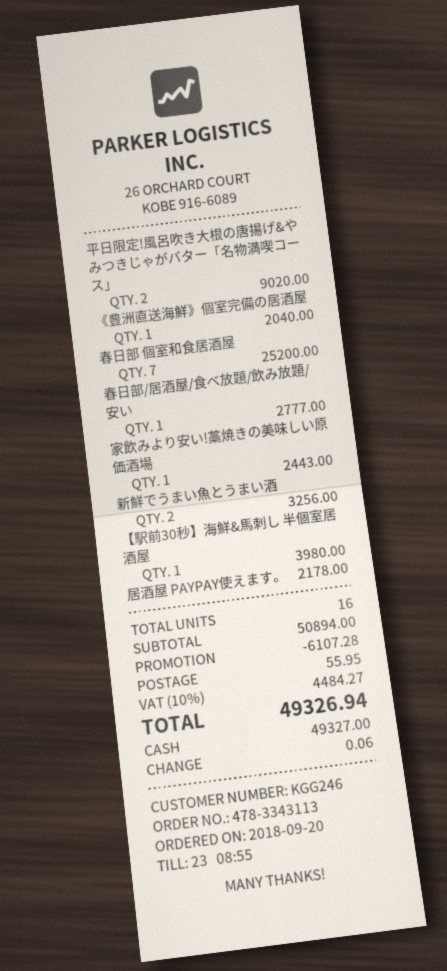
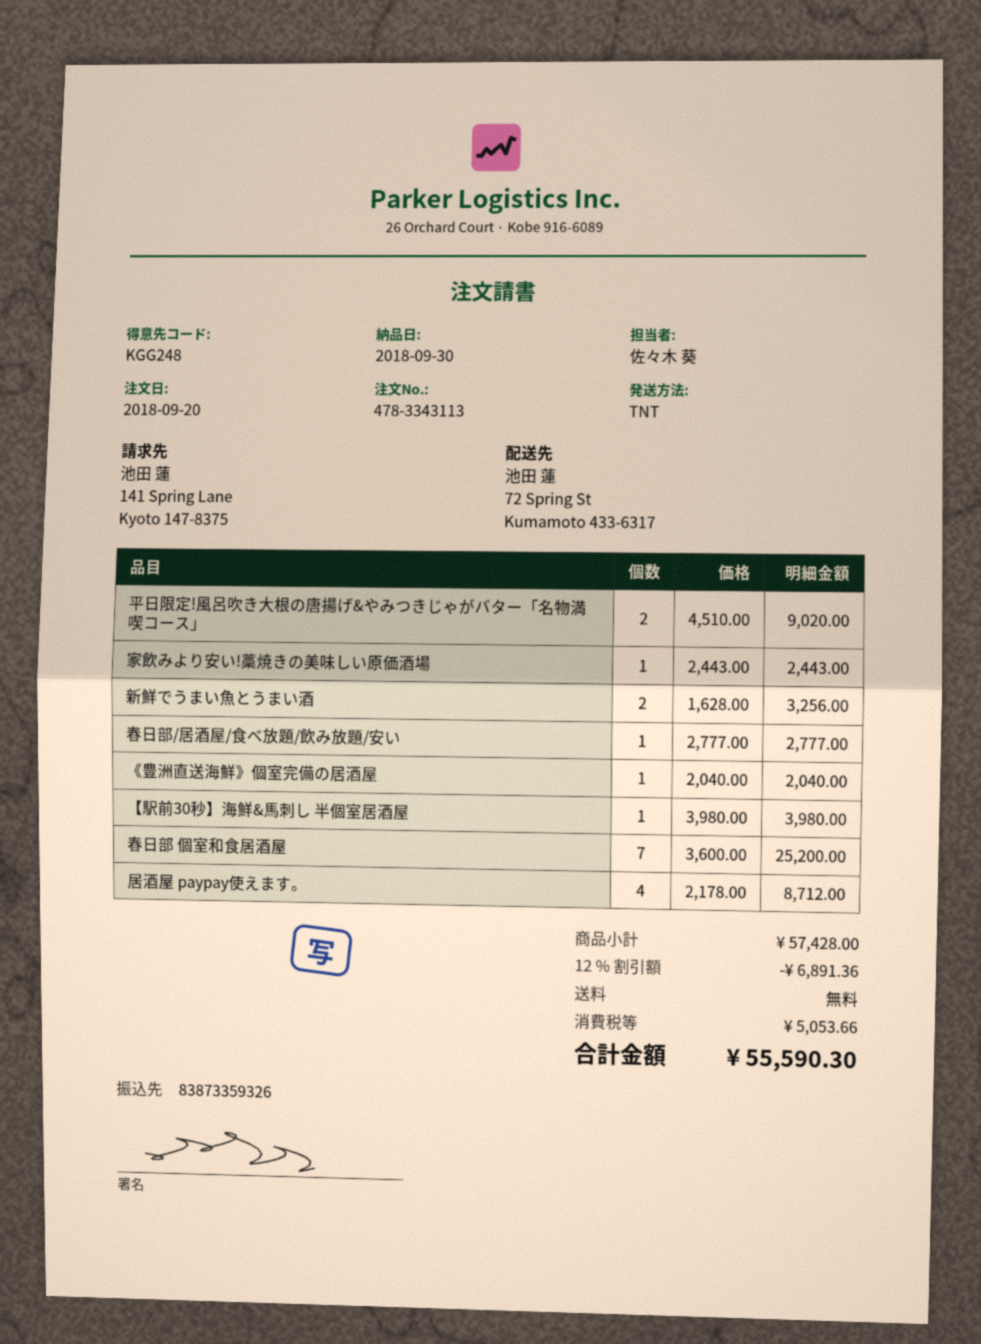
customer number: KGG246 -> KGG248
居酒屋 PAYPAY使えます。: 1 for 2178.00 -> 4 for 8712.00
subtotal: 50894.00 -> 57428.00
discount: 6107.28 -> 6891.36
shipping: 55.95 -> 0.00
tax: 4484.27 -> 5053.66
total: 49326.94 -> 55590.30

